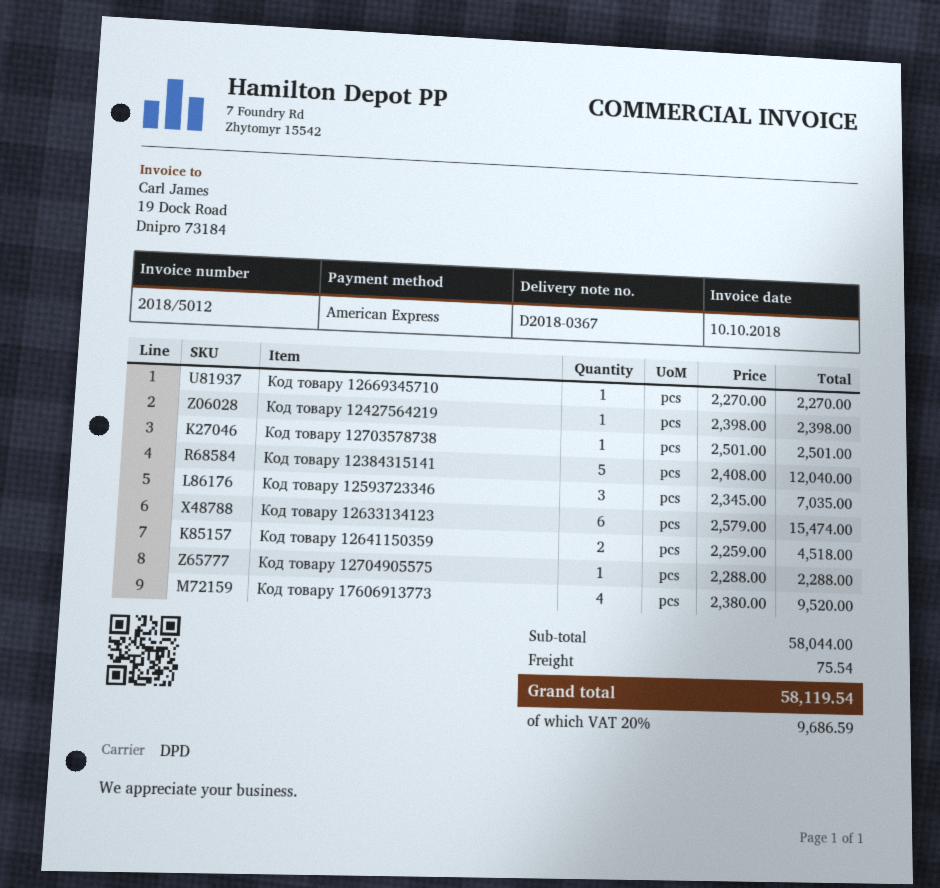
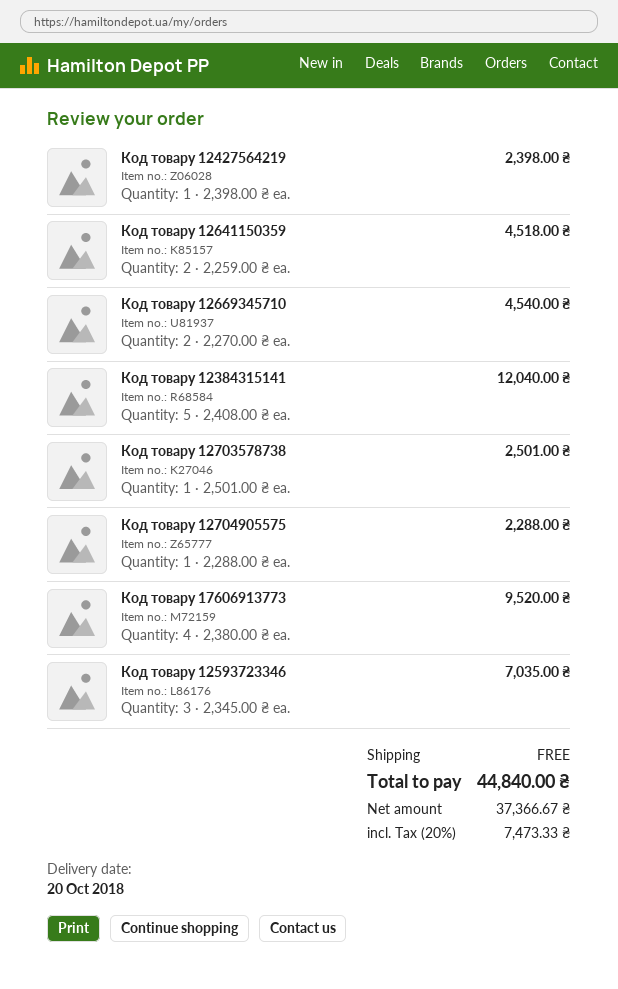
Код товару 12669345710: 1 x 2270.00 = 2270.00 -> 2 x 2270.00 = 4540.00
Код товару 12633134123: 6 x 2579.00 = 15474.00 -> none
shipping: 75.54 -> 0.00
tax: 20% = 9686.59 -> 20% = 7473.33
total: 58119.54 -> 44840.00

